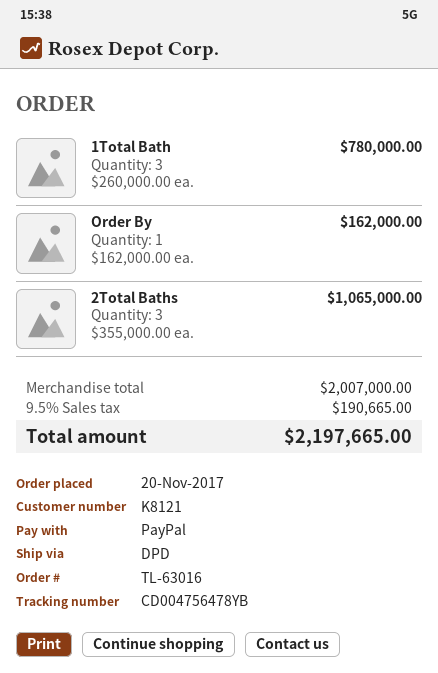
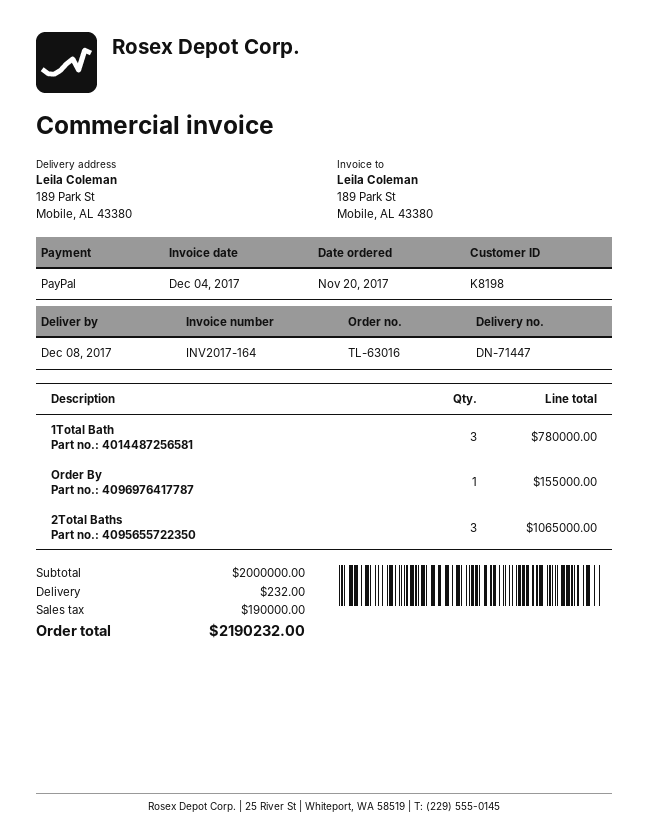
customer number: K8121 -> K8198
Order By: 1 for 162000.00 -> 1 for 155000.00
subtotal: 2007000.00 -> 2000000.00
shipping: none -> 232.00
tax: 190665.00 -> 190000.00
total: 2197665.00 -> 2190232.00

